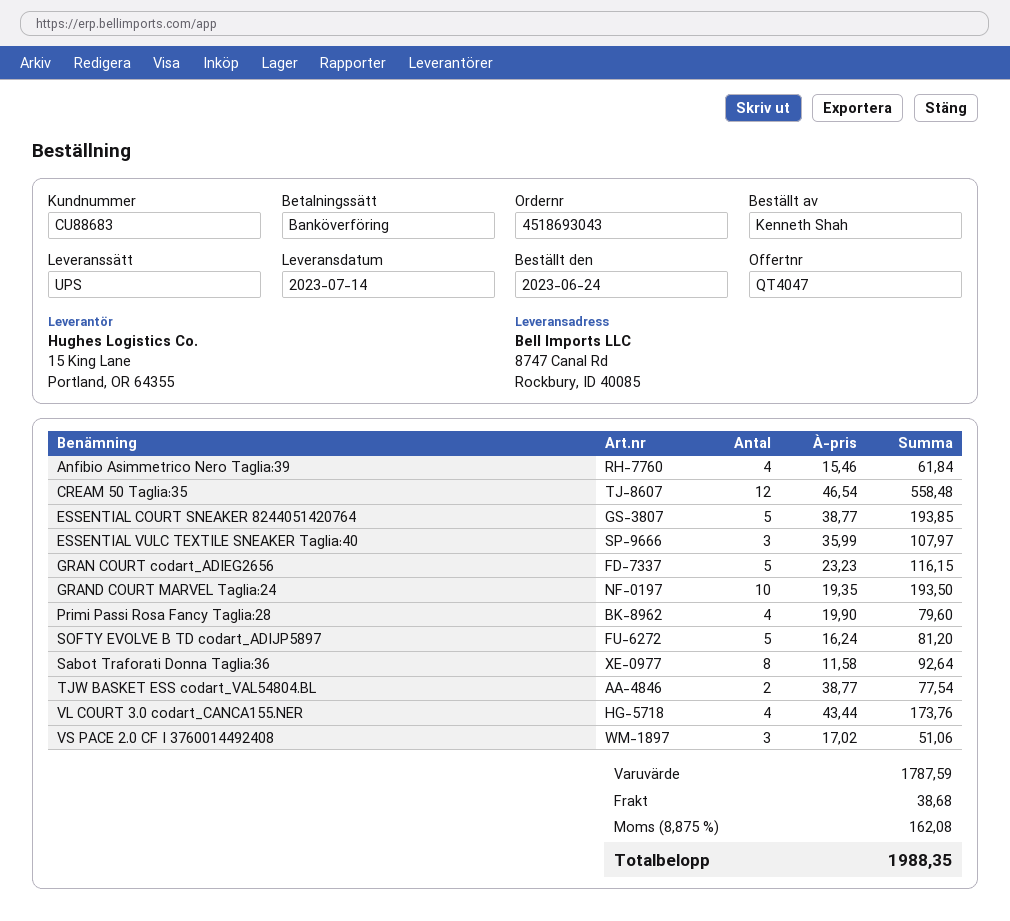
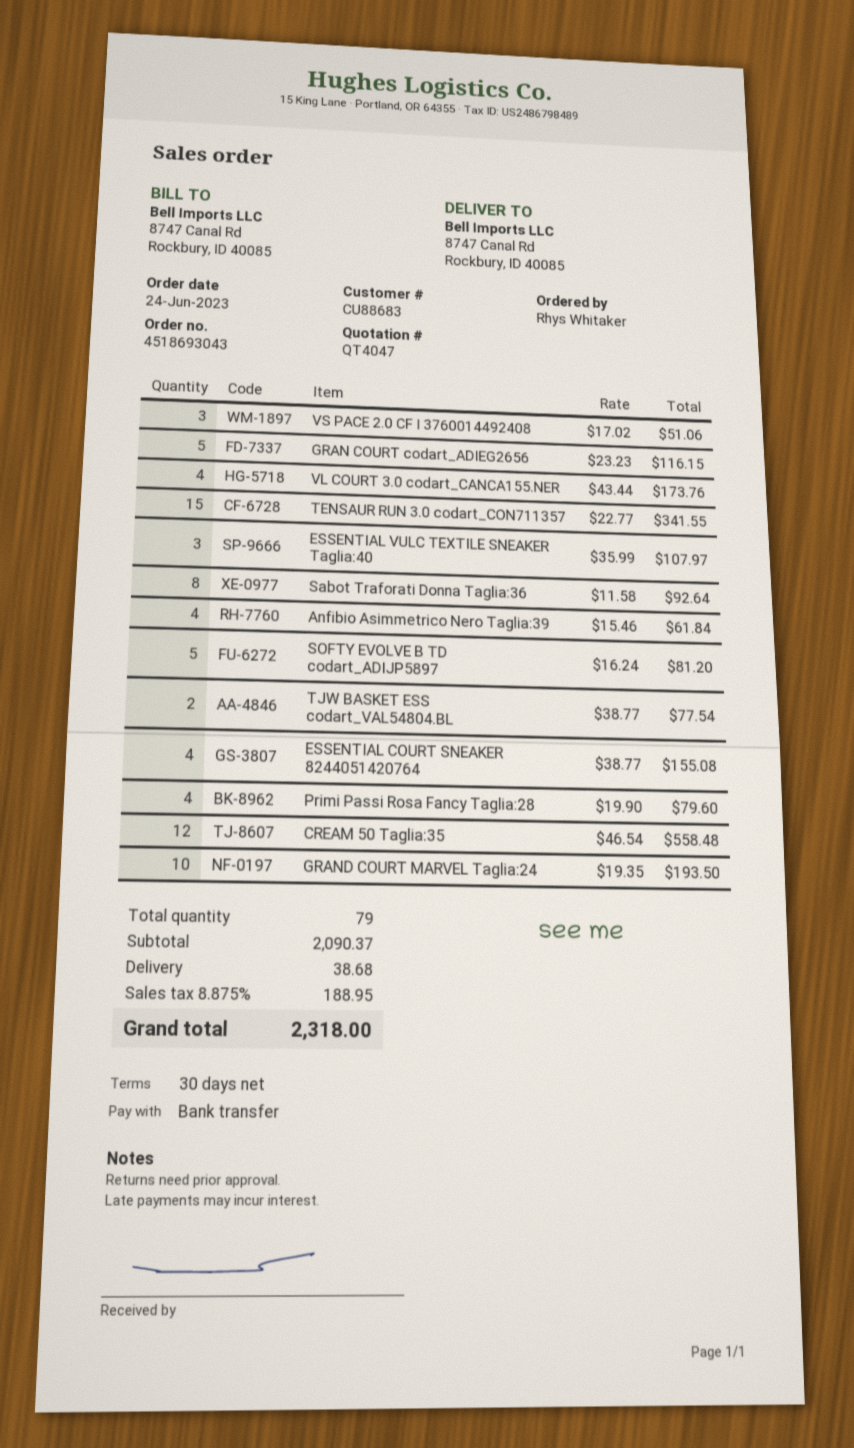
ordered by: Kenneth Shah -> Rhys Whitaker
ESSENTIAL COURT SNEAKER 8244051420764: 5 x 38.77 = 193.85 -> 4 x 38.77 = 155.08
TENSAUR RUN 3.0 codart_CON711357: none -> 15 x 22.77 = 341.55
subtotal: 1787.59 -> 2090.37
tax: 8.875% = 162.08 -> 8.875% = 188.95
total: 1988.35 -> 2318.00

